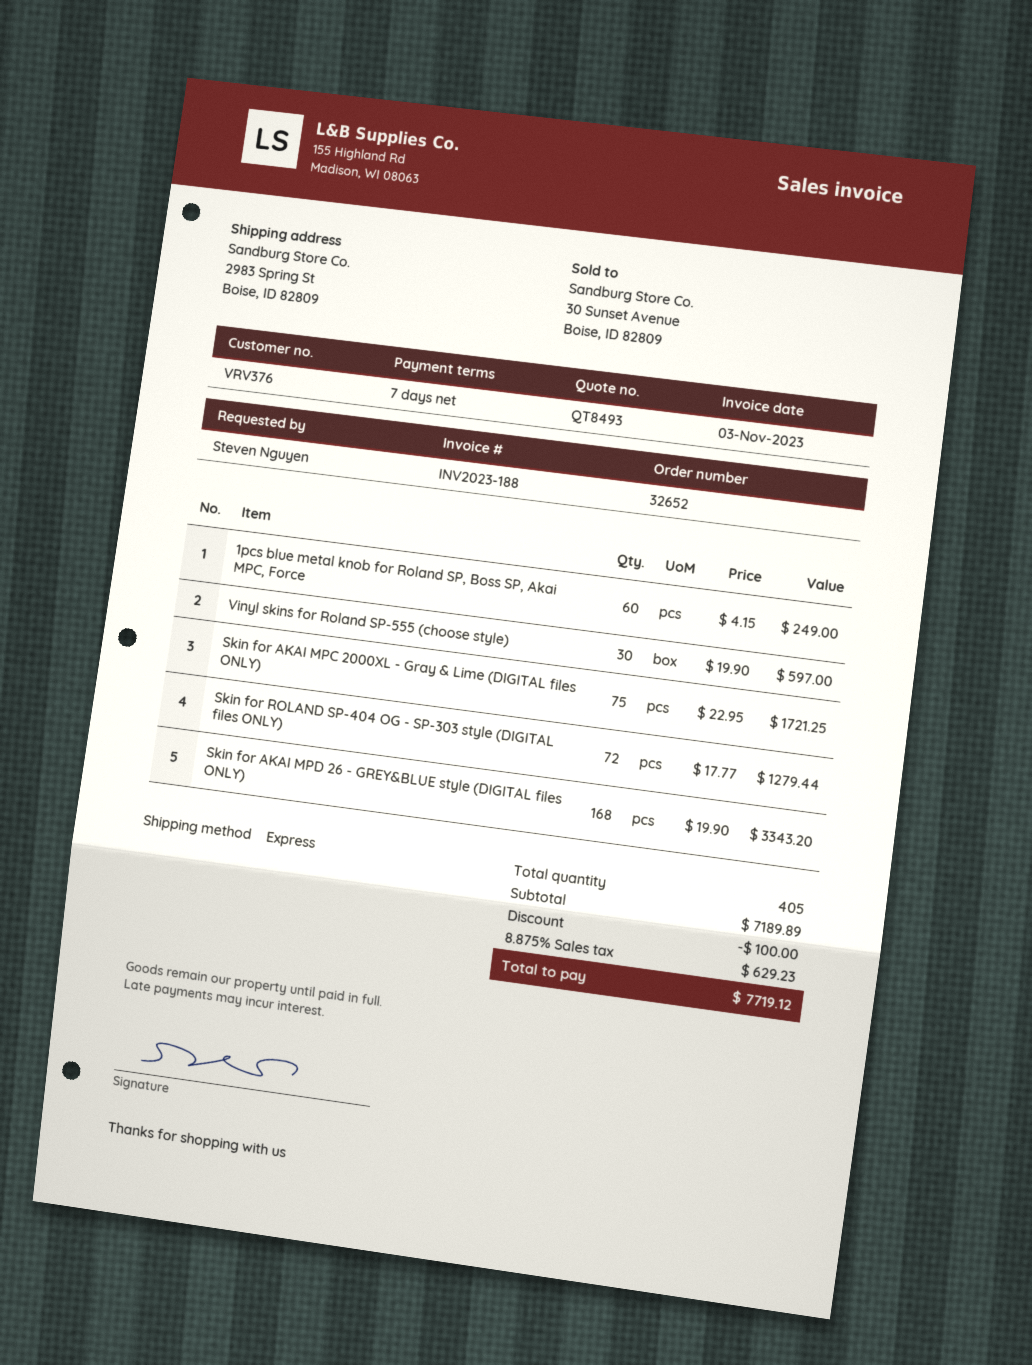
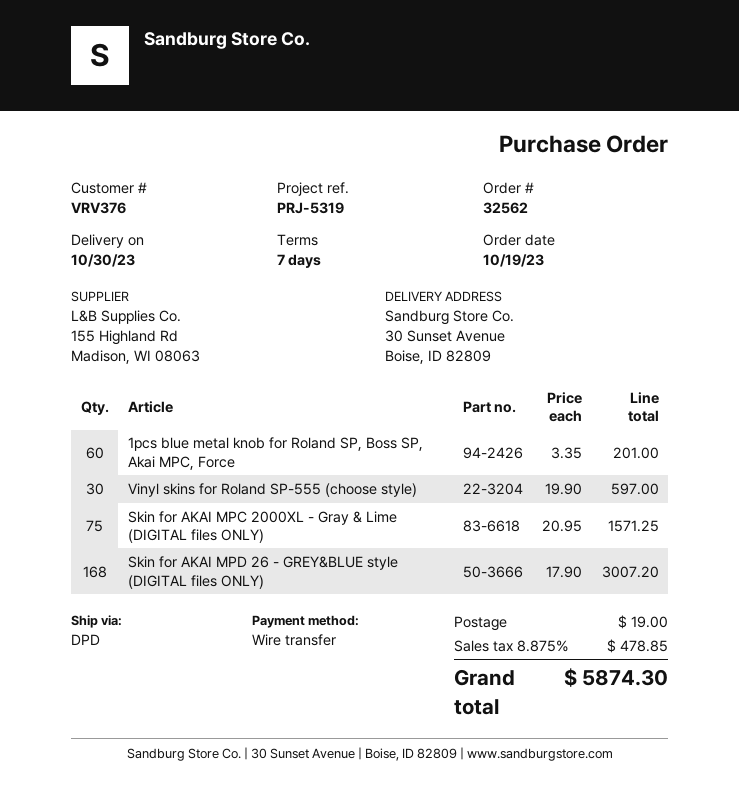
order number: 32652 -> 32562
shipping method: express -> DPD
ship to: 2983 Spring St, Boise, ID 82809 -> 30 Sunset Avenue, Boise, ID 82809
1pcs blue metal knob for Roland SP, Boss SP, Akai MPC, Force: 60 x 4.15 = 249.00 -> 60 x 3.35 = 201.00
Skin for AKAI MPC 2000XL - Gray & Lime (DIGITAL files ONLY): 75 x 22.95 = 1721.25 -> 75 x 20.95 = 1571.25
Skin for ROLAND SP-404 OG - SP-303 style (DIGITAL files ONLY): 72 x 17.77 = 1279.44 -> none
Skin for AKAI MPD 26 - GREY&BLUE style (DIGITAL files ONLY): 168 x 19.90 = 3343.20 -> 168 x 17.90 = 3007.20
discount: 100.00 -> none
shipping: none -> 19.00
tax: 8.875% = 629.23 -> 8.875% = 478.85
total: 7719.12 -> 5874.30

